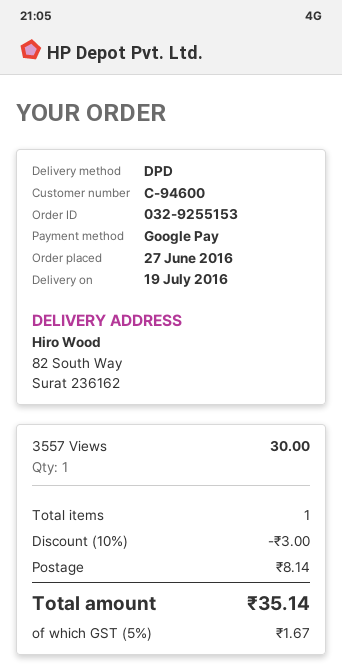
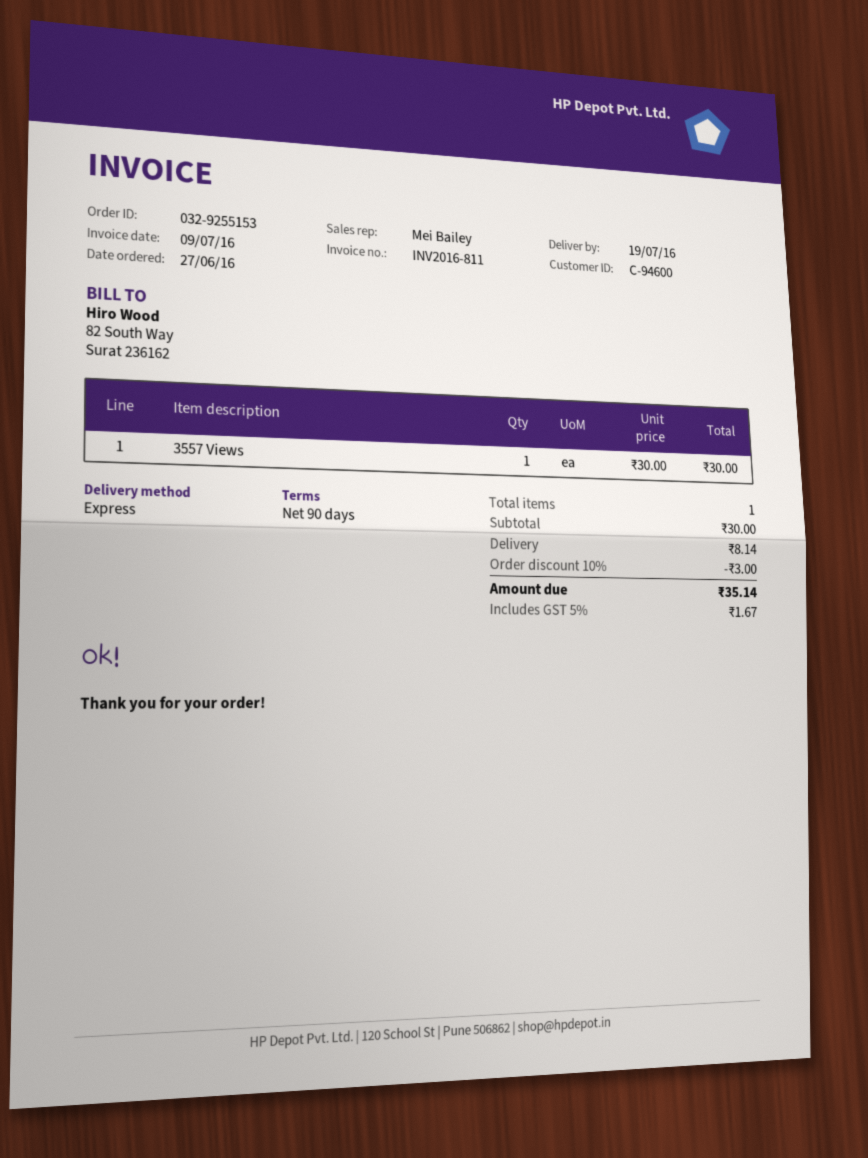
shipping method: DPD -> express

